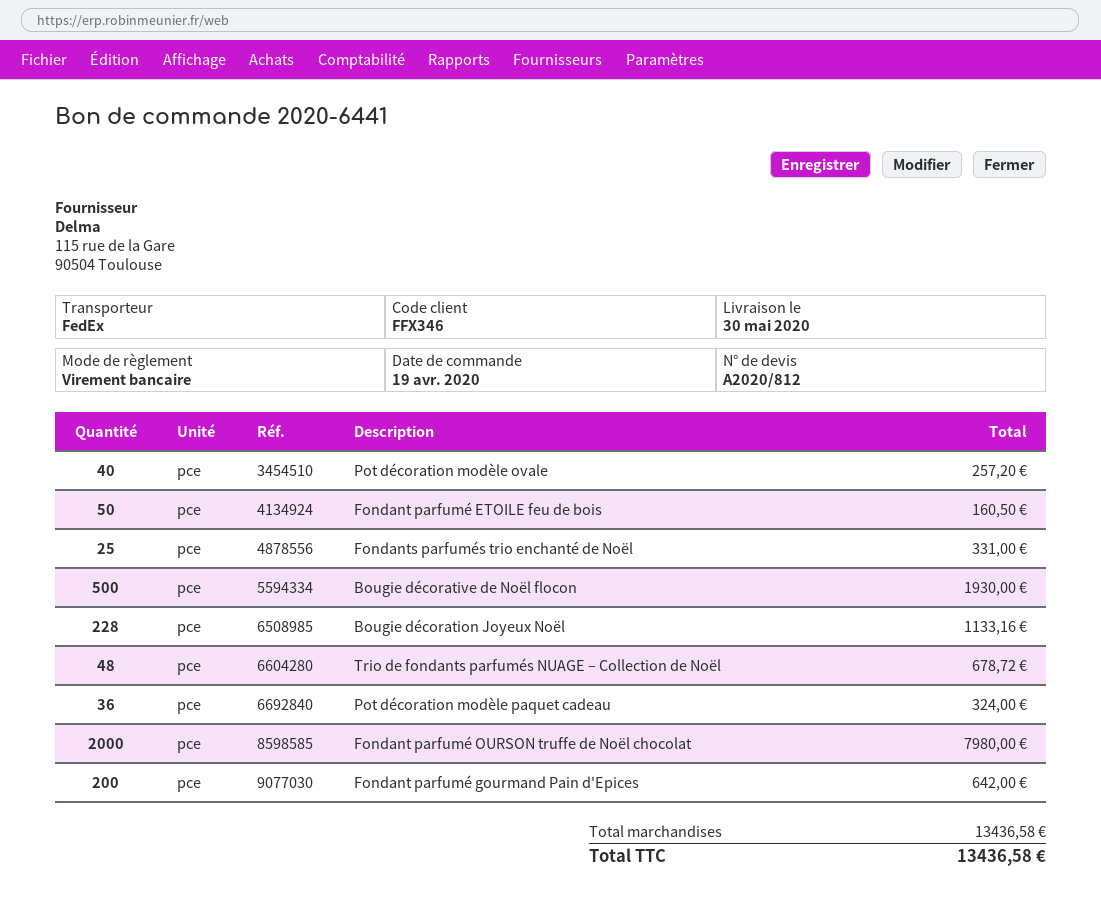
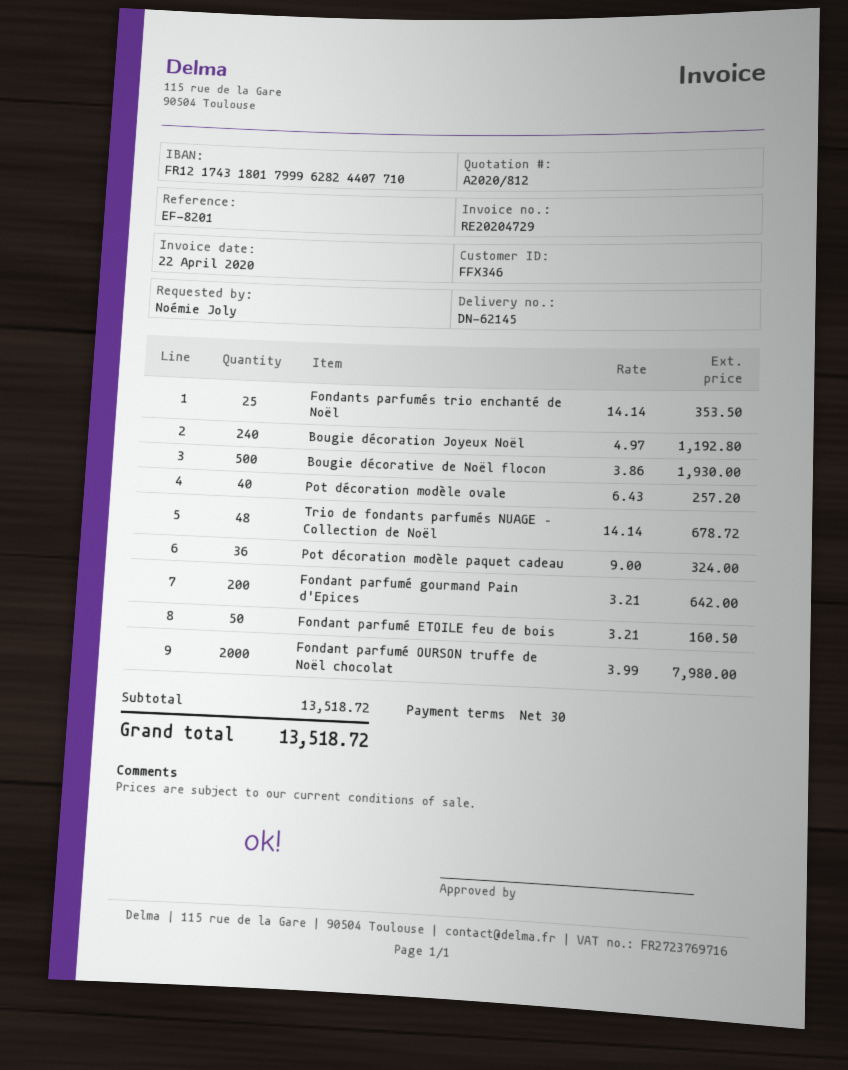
Fondants parfumés trio enchanté de Noël: 25 for 331.00 -> 25 for 353.50
Bougie décoration Joyeux Noël: 228 for 1133.16 -> 240 for 1192.80
subtotal: 13436.58 -> 13518.72
total: 13436.58 -> 13518.72

